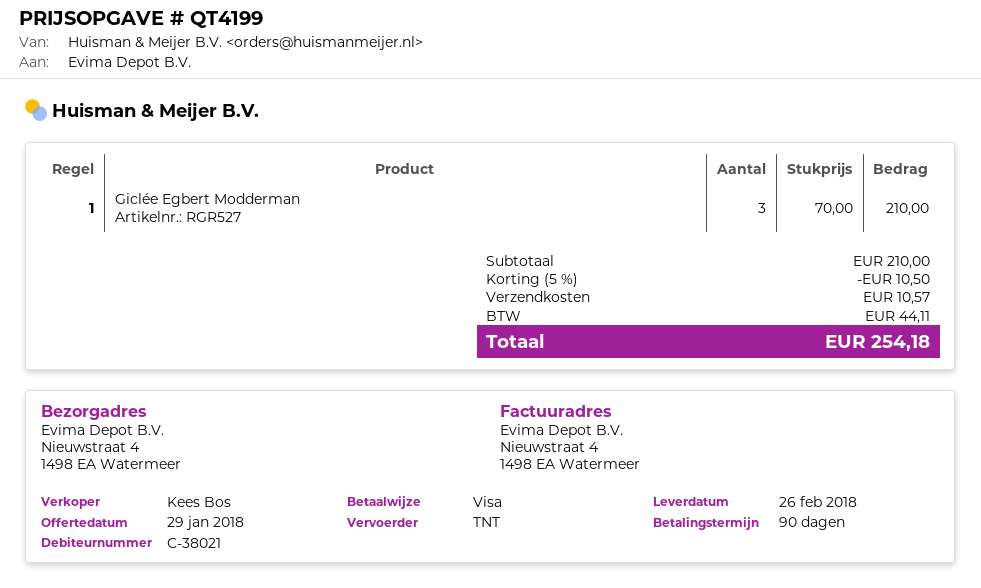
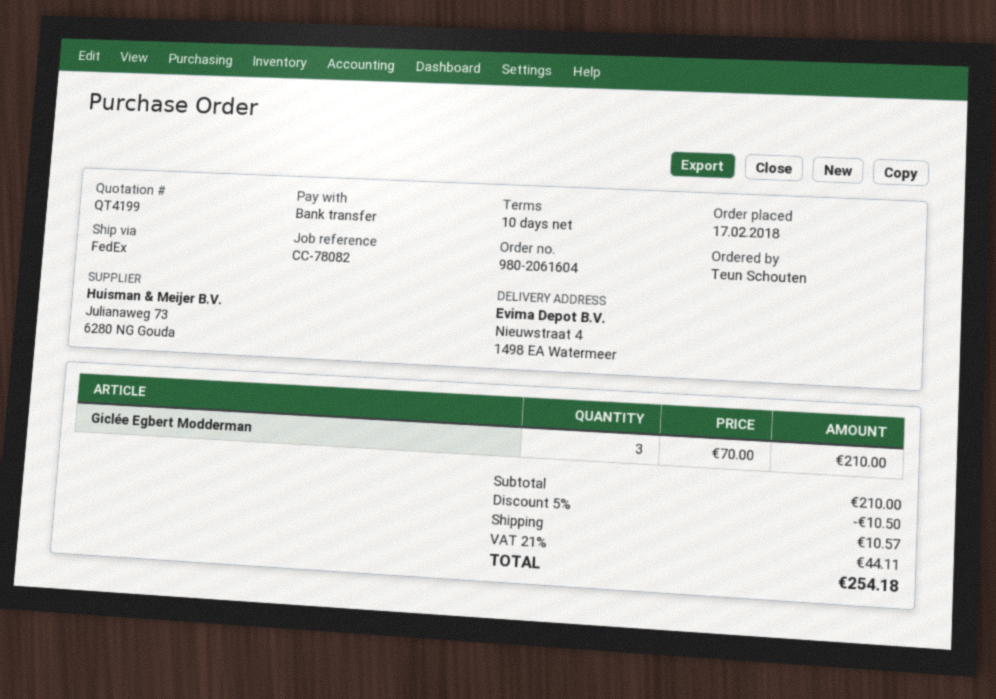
payment terms: 90 days -> 10 days
payment method: Visa -> bank transfer
shipping method: TNT -> FedEx

